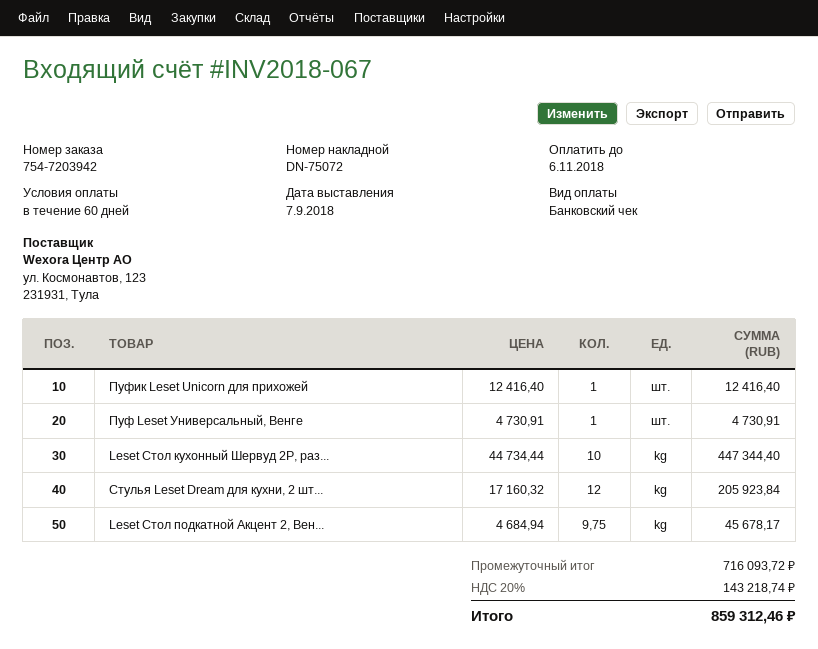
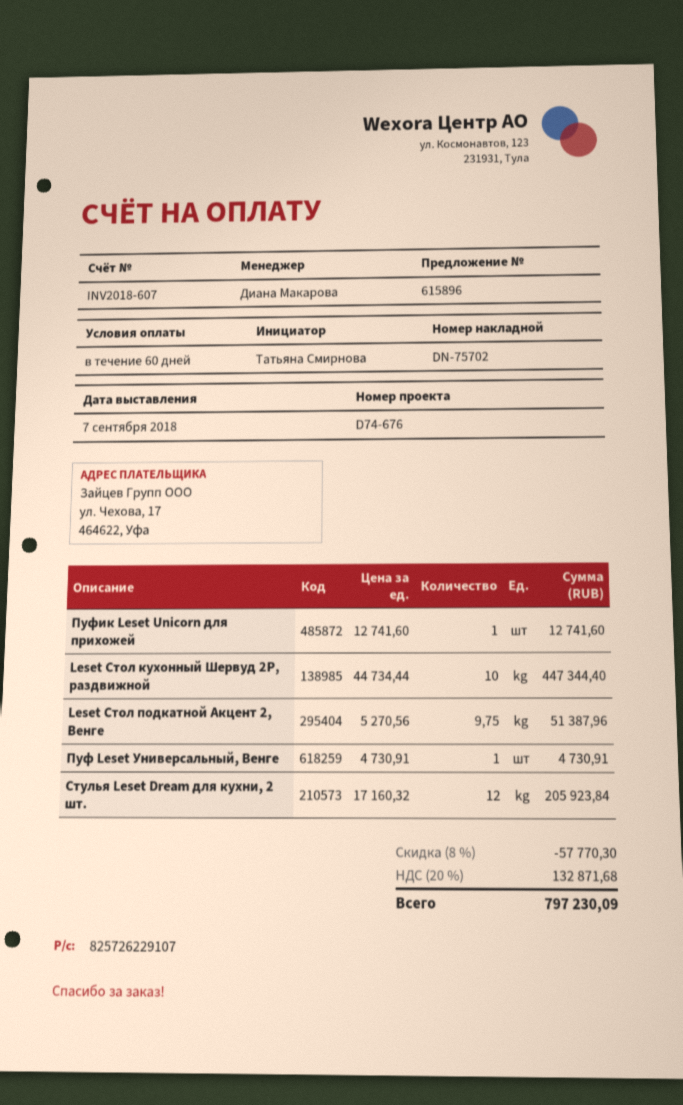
delivery note number: DN-75072 -> DN-75702
invoice number: INV2018-067 -> INV2018-607
Пуфик Leset Unicorn для прихожей: 1 x 12416.40 = 12416.40 -> 1 x 12741.60 = 12741.60
Leset Стол подкатной Акцент 2, Вен...: 9.75 x 4684.94 = 45678.17 -> 9.75 x 5270.56 = 51387.96
discount: none -> 8% = 57770.30
tax: 20% = 143218.74 -> 20% = 132871.68
total: 859312.46 -> 797230.09

